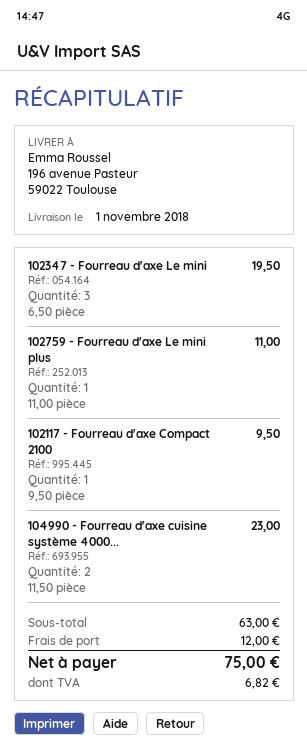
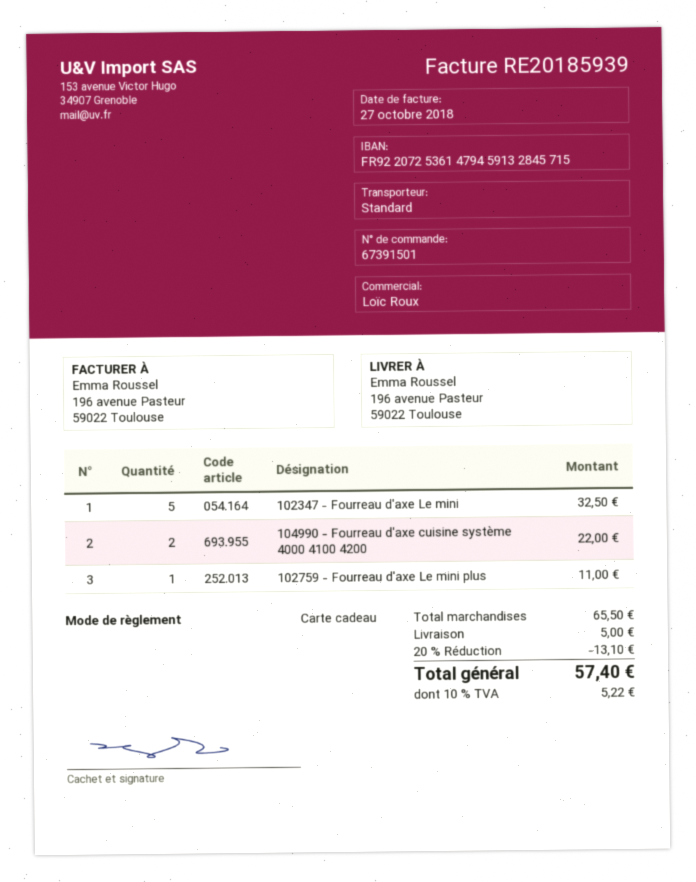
102347 - Fourreau d'axe Le mini: 3 for 19.50 -> 5 for 32.50
102117 - Fourreau d'axe Compact 2100: 1 for 9.50 -> none
104990 - Fourreau d'axe cuisine système 4000...: 2 for 23.00 -> 2 for 22.00
subtotal: 63.00 -> 65.50
discount: none -> 20% = 13.10
shipping: 12.00 -> 5.00
tax: 6.82 -> 5.22
total: 75.00 -> 57.40

